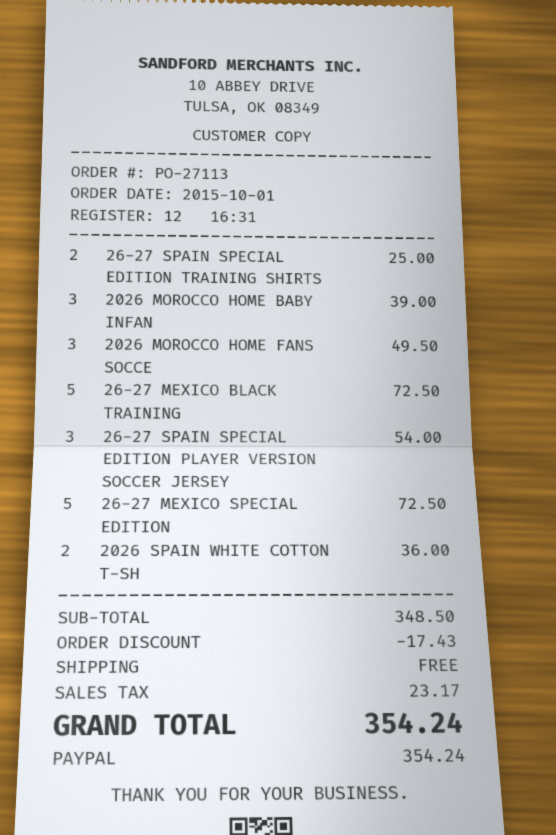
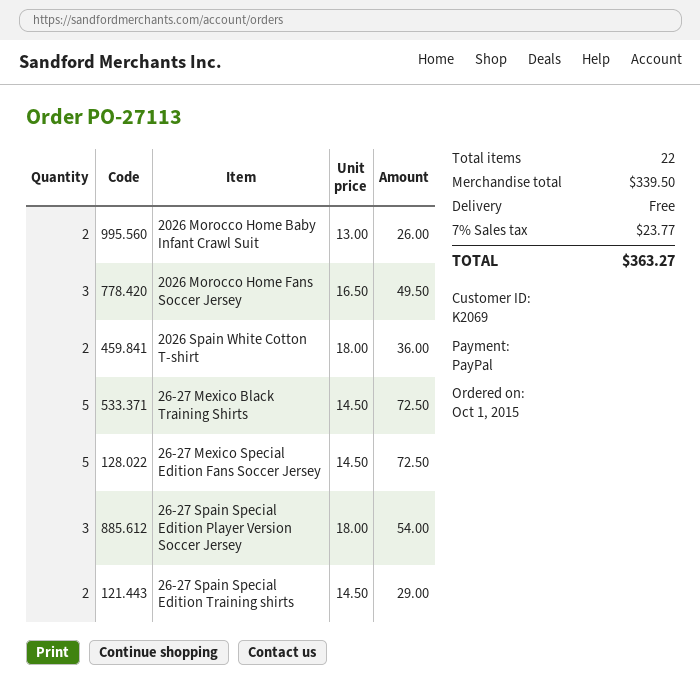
26-27 SPAIN SPECIAL EDITION TRAINING SHIRTS: 2 for 25.00 -> 2 for 29.00
2026 MOROCCO HOME BABY INFAN: 3 for 39.00 -> 2 for 26.00
subtotal: 348.50 -> 339.50
discount: 17.43 -> none
tax: 23.17 -> 23.77
total: 354.24 -> 363.27

